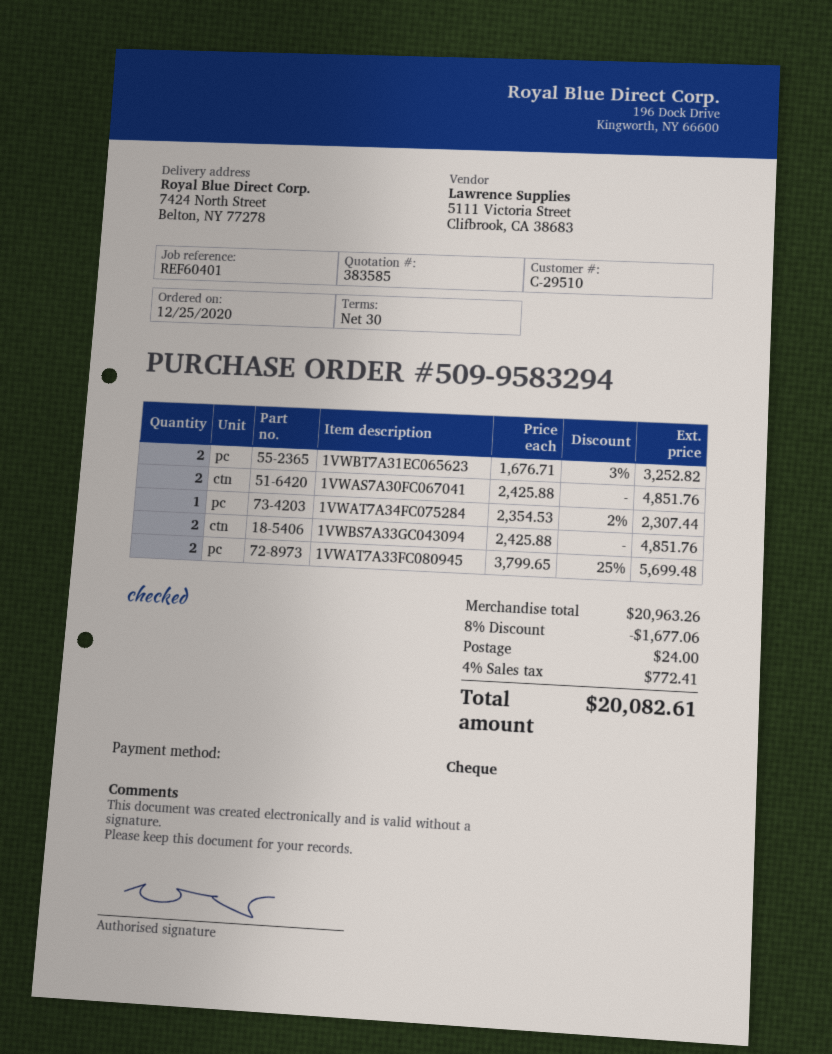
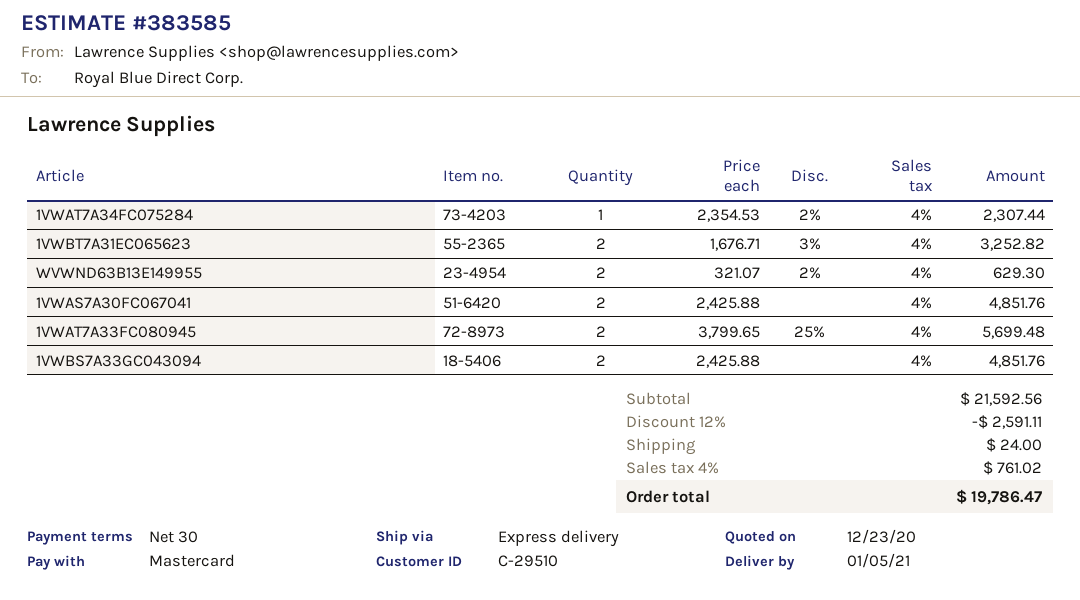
payment method: cheque -> Mastercard
WVWND63B13E149955: none -> 2 x 321.07 - 2% = 629.30
subtotal: 20963.26 -> 21592.56
discount: 8% = 1677.06 -> 12% = 2591.11
tax: 4% = 772.41 -> 4% = 761.02
total: 20082.61 -> 19786.47

